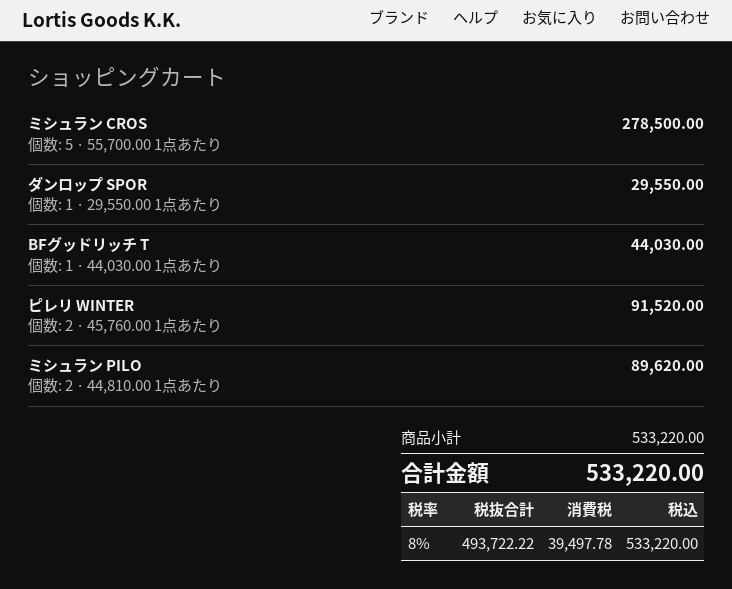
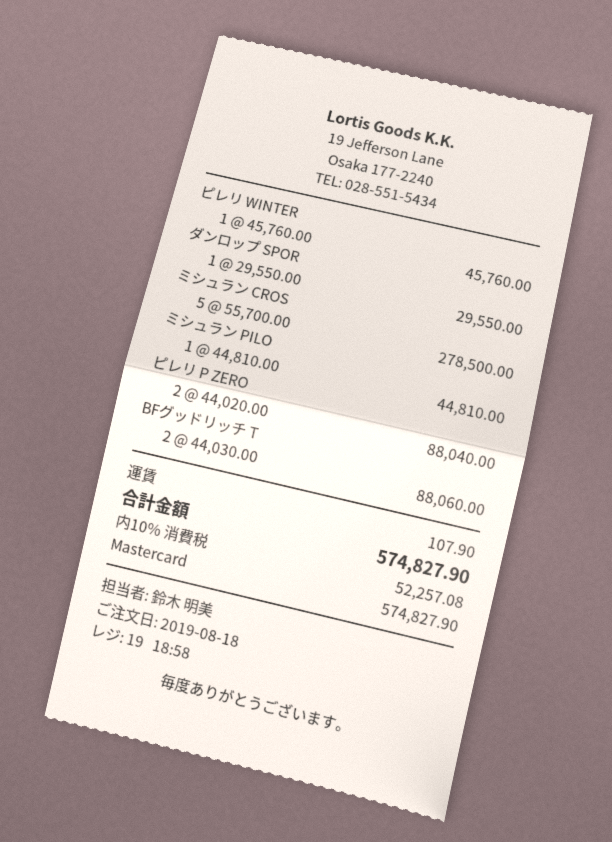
BFグッドリッチ T: 1 x 44030.00 = 44030.00 -> 2 x 44030.00 = 88060.00
ピレリ WINTER: 2 x 45760.00 = 91520.00 -> 1 x 45760.00 = 45760.00
ミシュラン PILO: 2 x 44810.00 = 89620.00 -> 1 x 44810.00 = 44810.00
ピレリ P ZERO: none -> 2 x 44020.00 = 88040.00
shipping: none -> 107.90
tax: 8% = 39497.78 -> 10% = 52257.08
total: 533220.00 -> 574827.90

